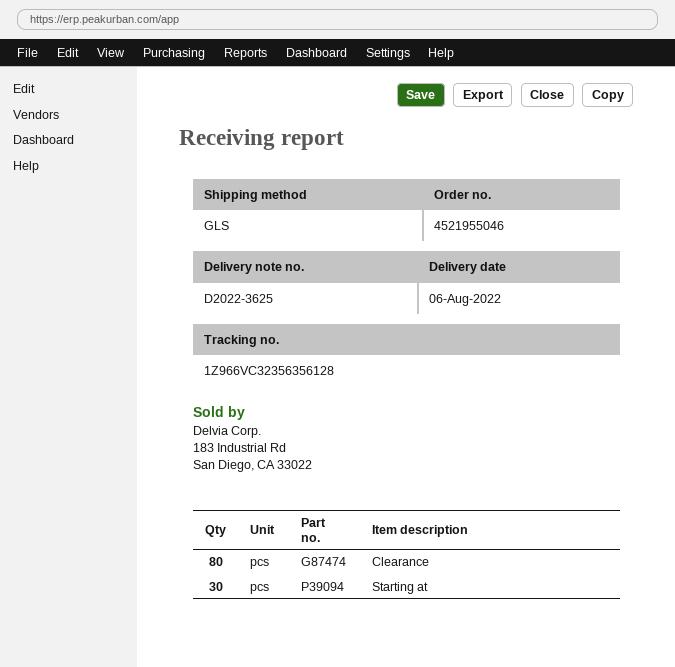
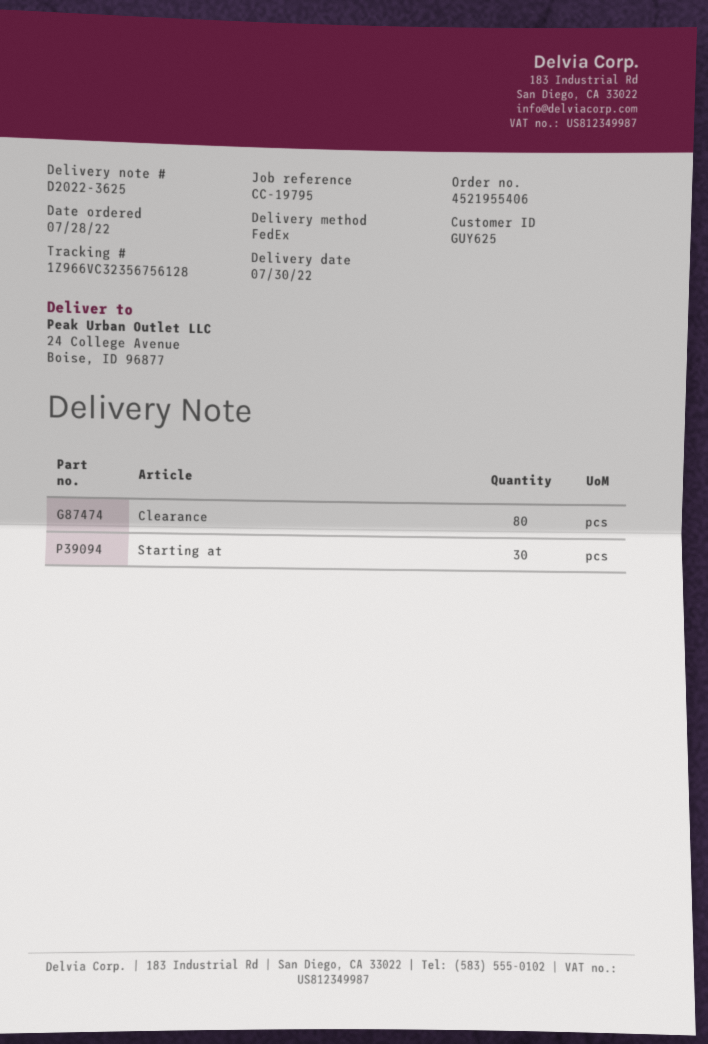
order number: 4521955046 -> 4521955406
delivery date: 2022-08-06 -> 2022-07-30
shipping method: GLS -> FedEx
tracking number: 1Z966VC32356356128 -> 1Z966VC32356756128

